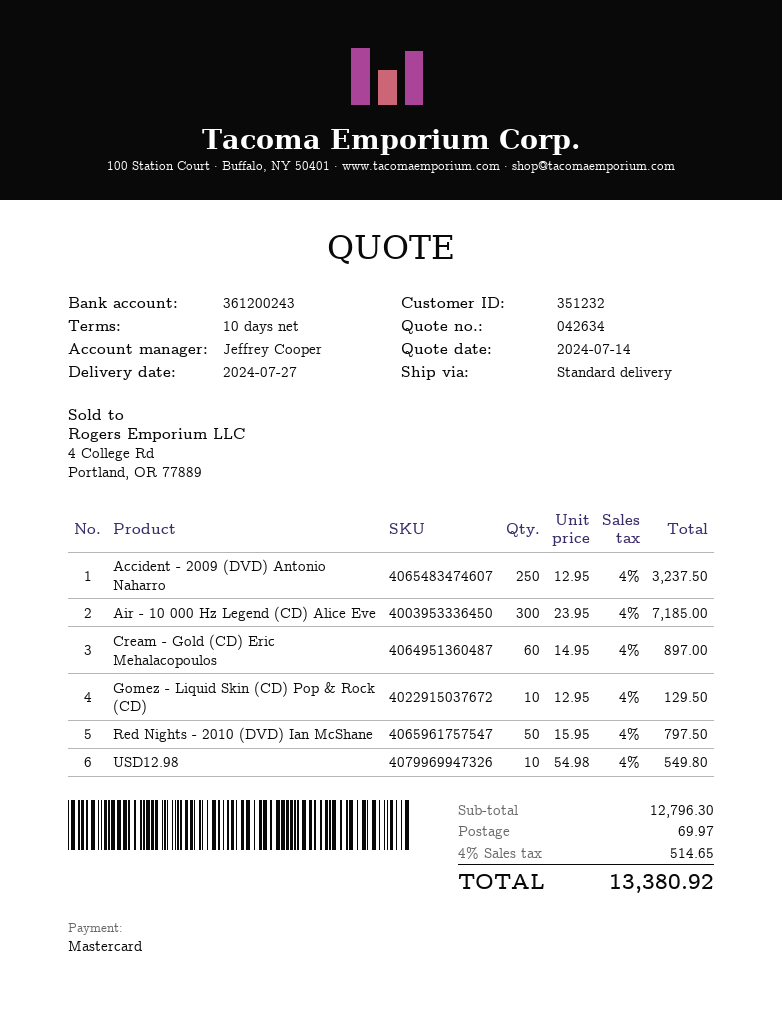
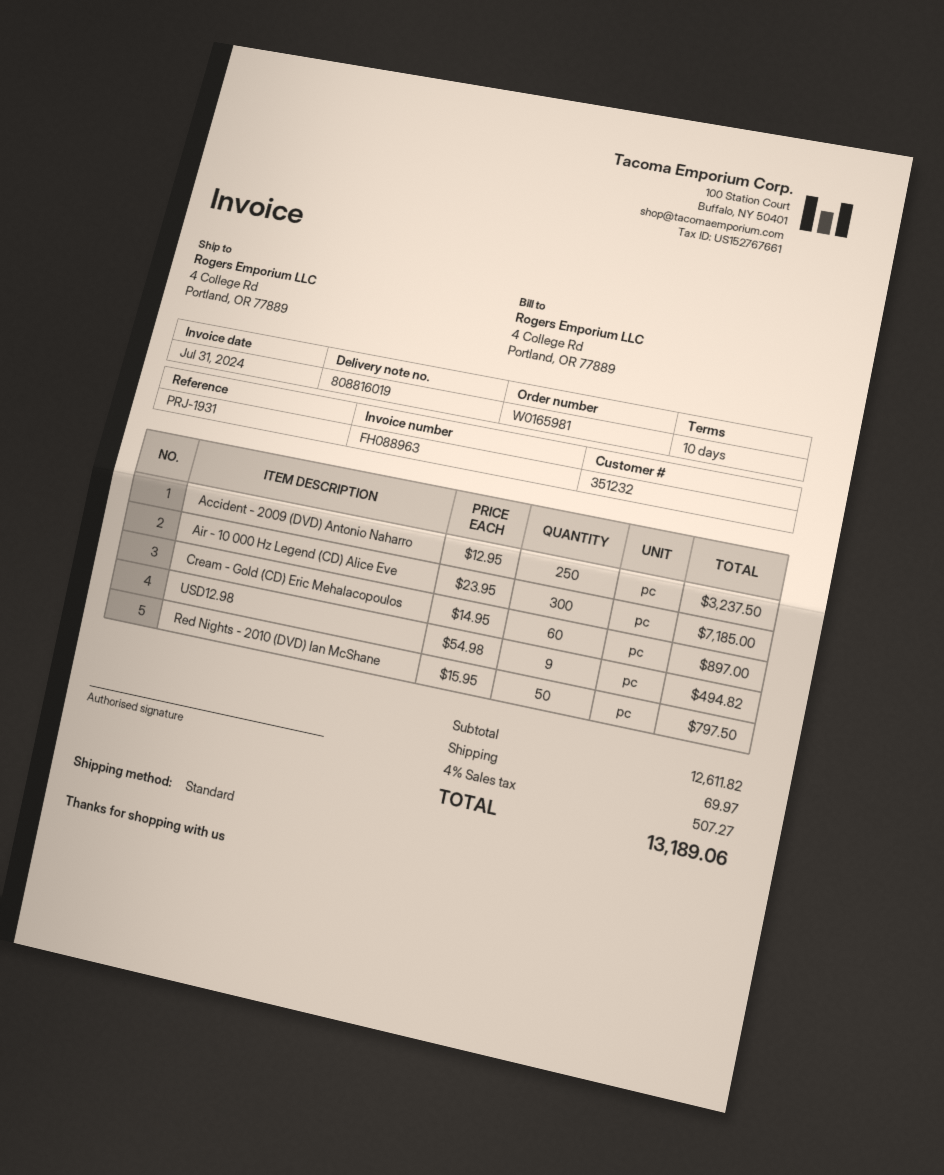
Gomez - Liquid Skin (CD) Pop & Rock (CD): 10 x 12.95 = 129.50 -> none
USD12.98: 10 x 54.98 = 549.80 -> 9 x 54.98 = 494.82
subtotal: 12796.30 -> 12611.82
tax: 4% = 514.65 -> 4% = 507.27
total: 13380.92 -> 13189.06

